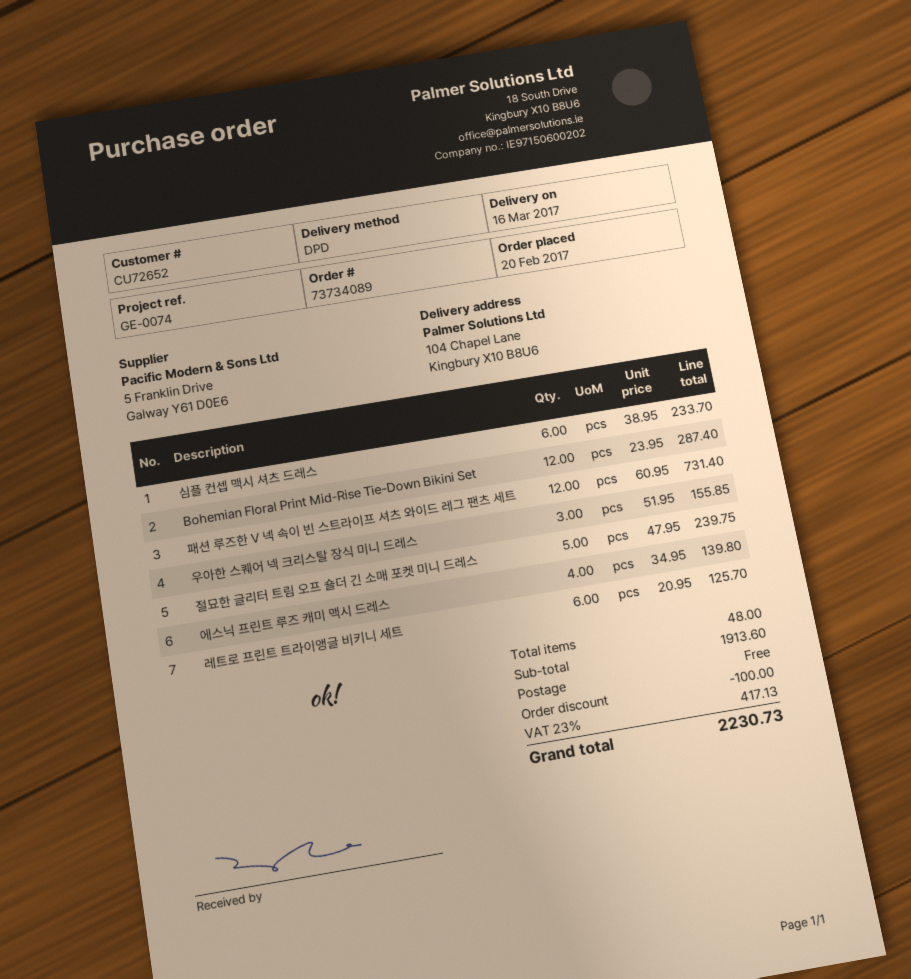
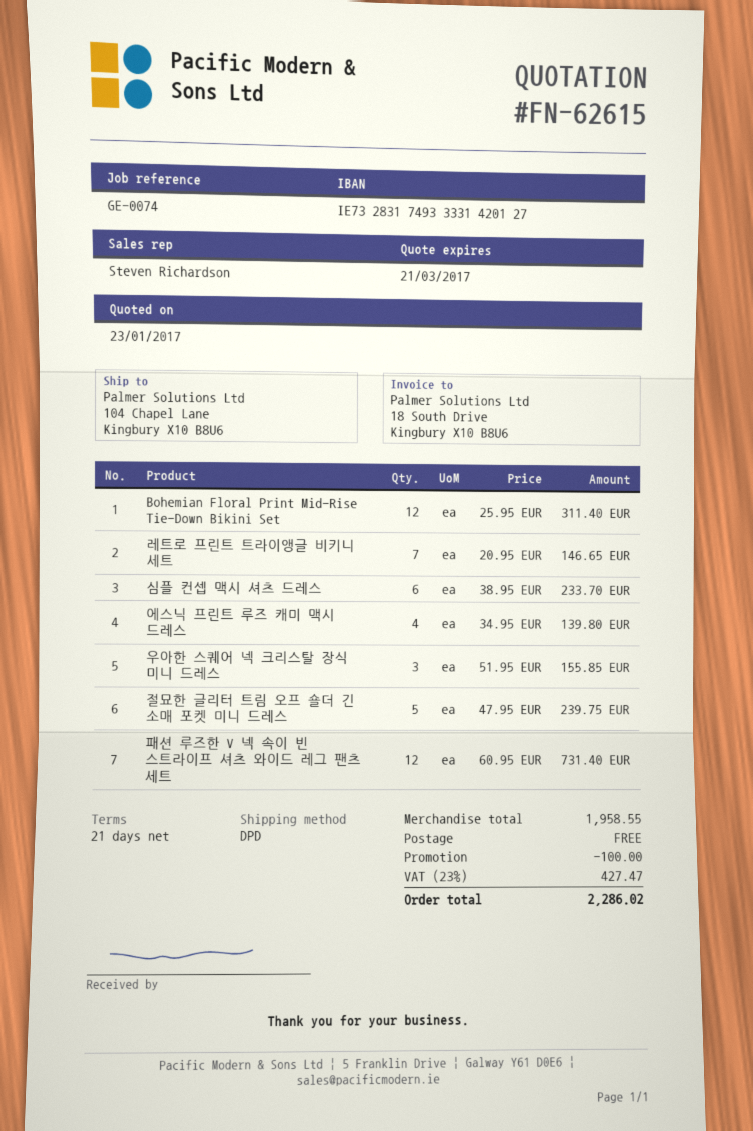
Bohemian Floral Print Mid-Rise Tie-Down Bikini Set: 12 x 23.95 = 287.40 -> 12 x 25.95 = 311.40
레트로 프린트 트라이앵글 비키니 세트: 6 x 20.95 = 125.70 -> 7 x 20.95 = 146.65
subtotal: 1913.60 -> 1958.55
tax: 23% = 417.13 -> 23% = 427.47
total: 2230.73 -> 2286.02

